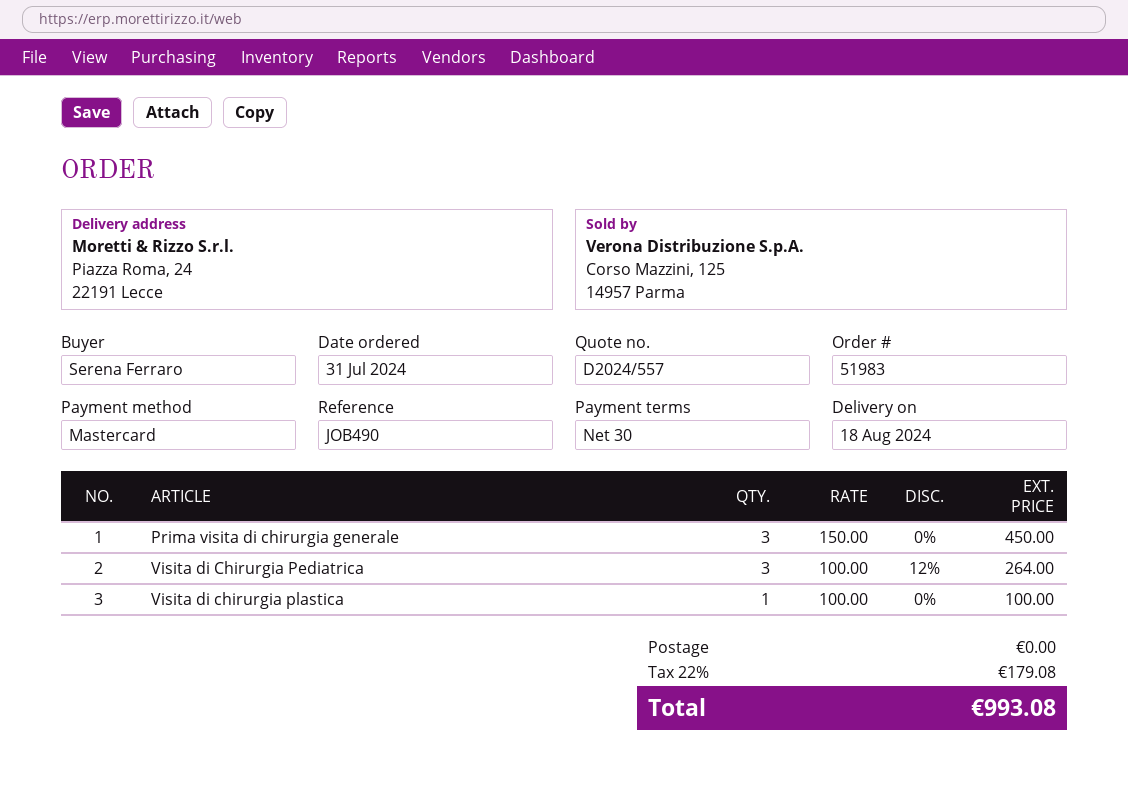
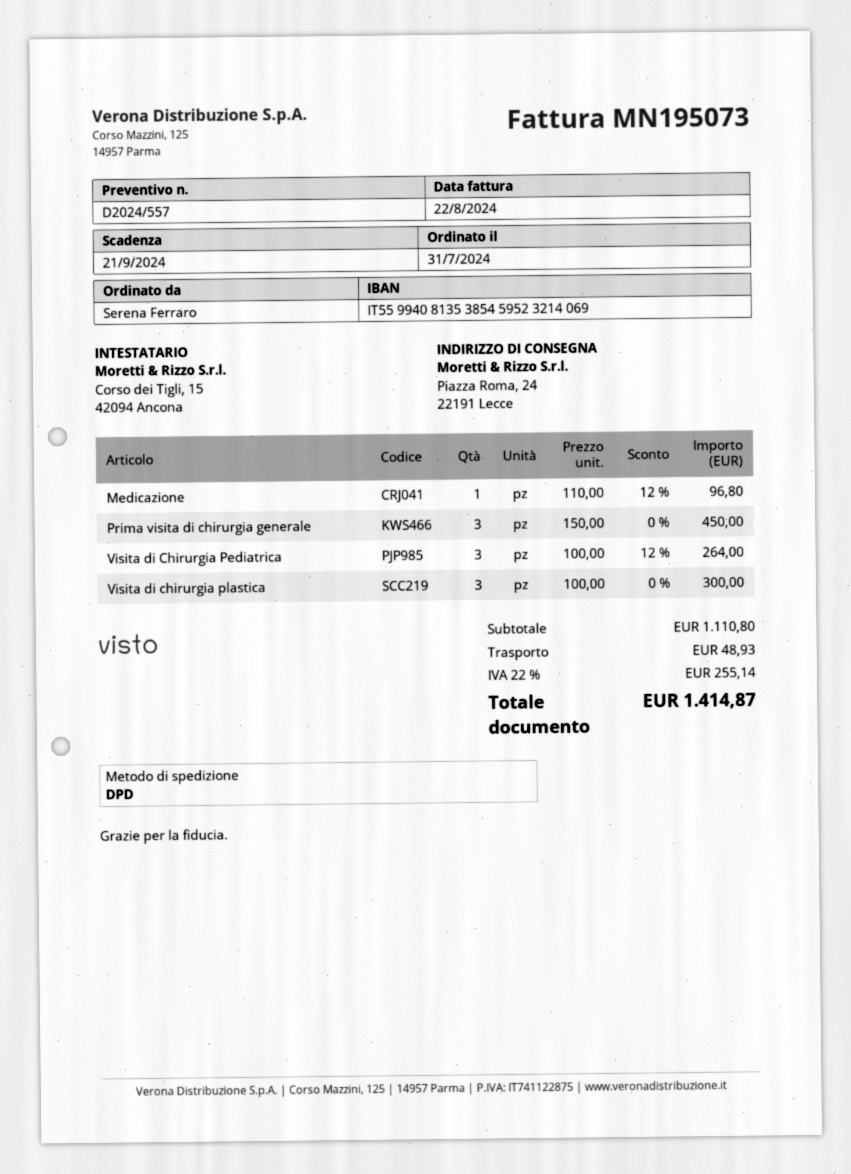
Visita di chirurgia plastica: 1 x 100.00 = 100.00 -> 3 x 100.00 = 300.00
Medicazione: none -> 1 x 110.00 - 12% = 96.80
shipping: 0.00 -> 48.93
tax: 22% = 179.08 -> 22% = 255.14
total: 993.08 -> 1414.87

